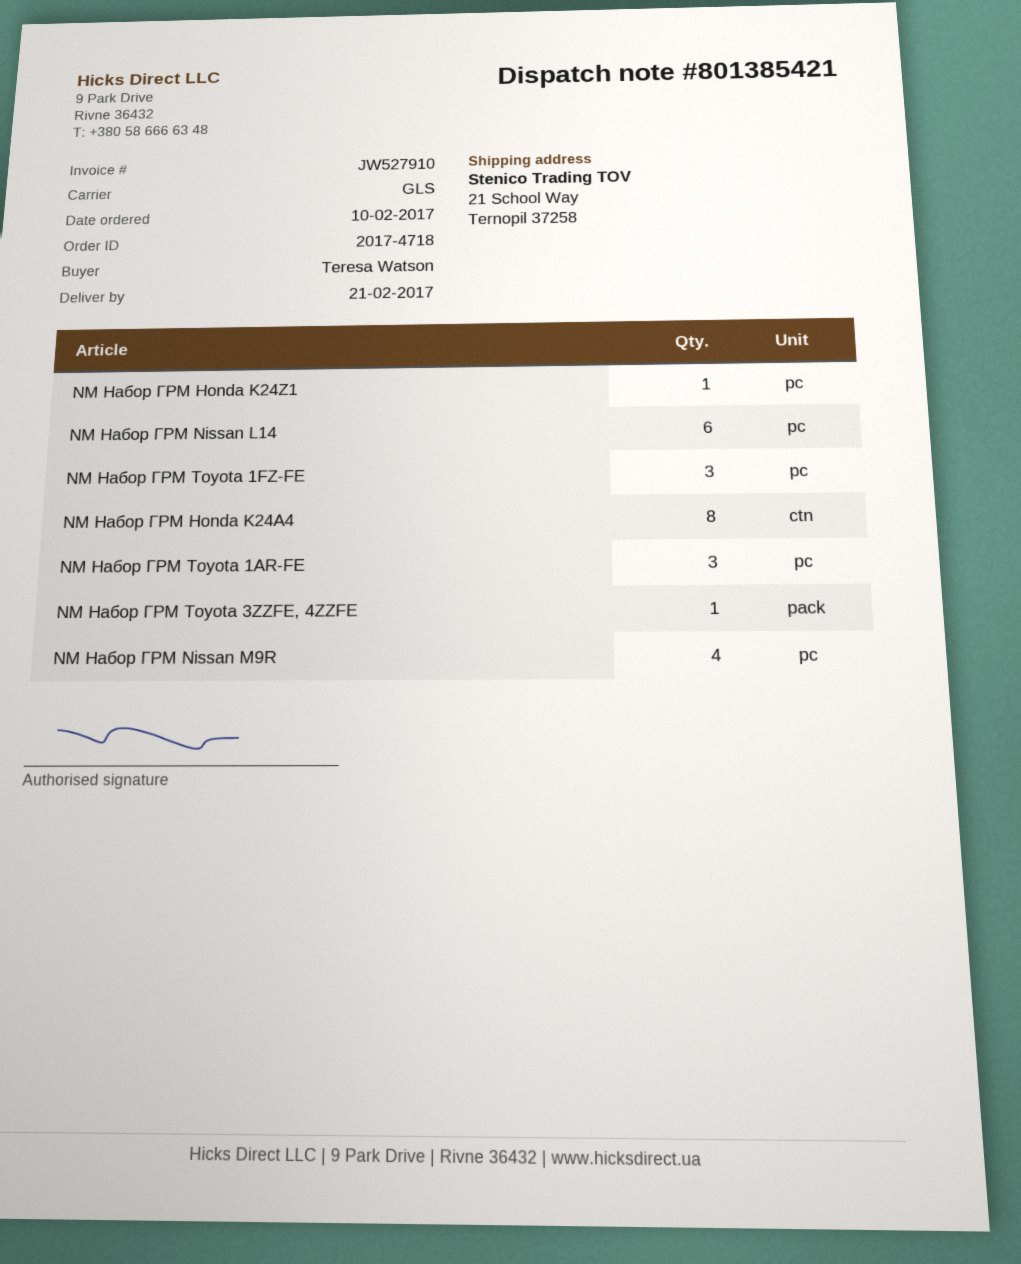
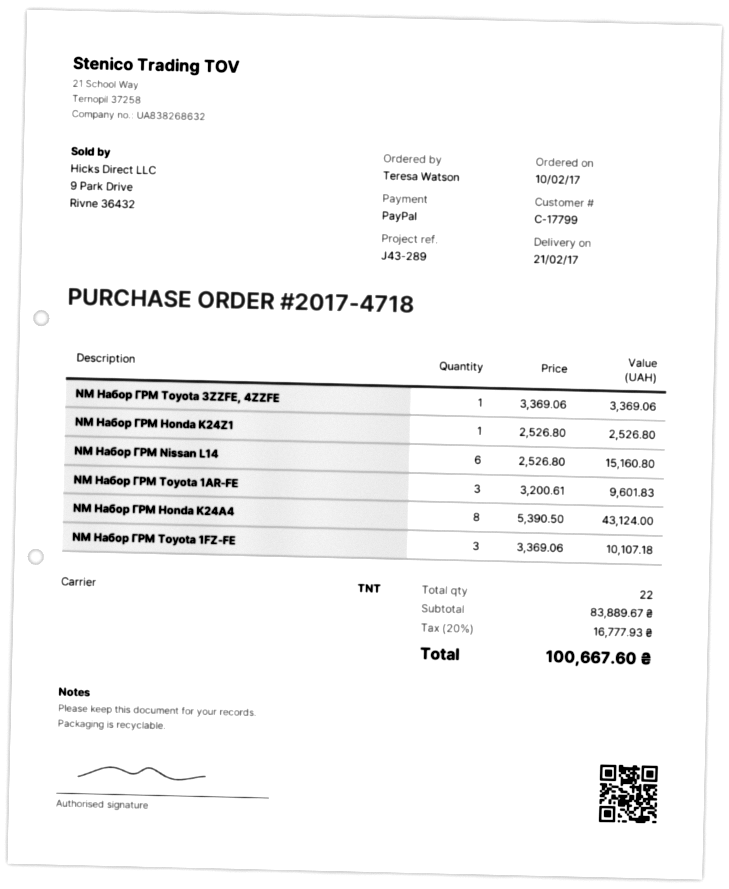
shipping method: GLS -> TNT
NM Набор ГРМ Nissan M9R: 4 -> none

